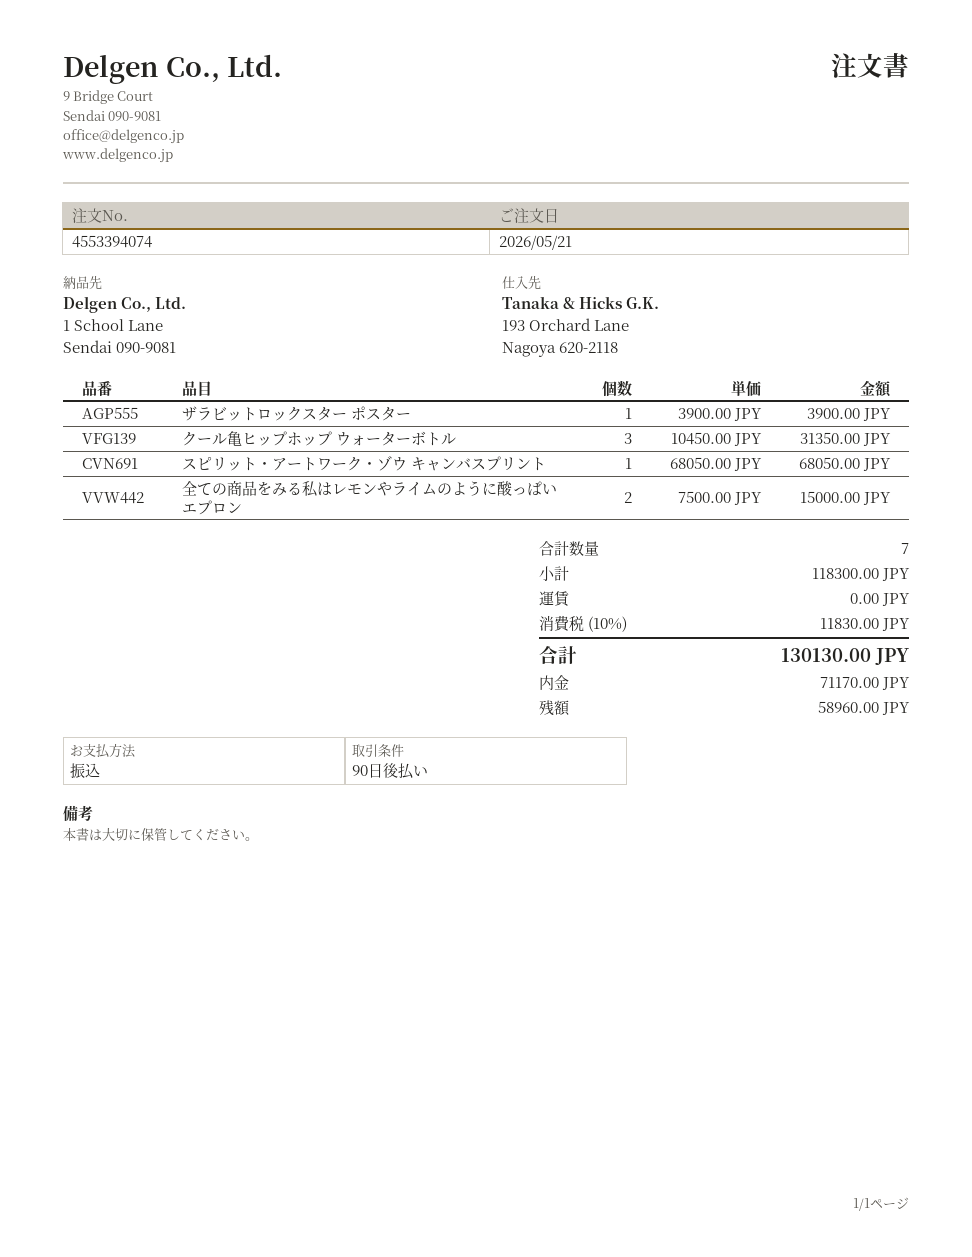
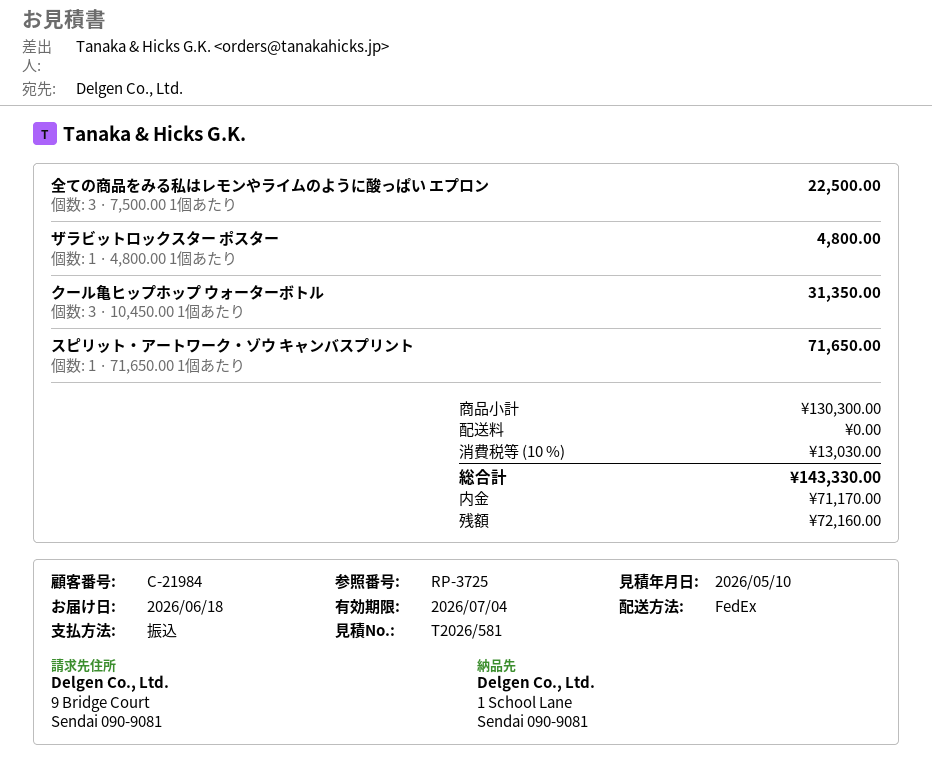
ザラビットロックスター ポスター: 1 x 3900.00 = 3900.00 -> 1 x 4800.00 = 4800.00
スピリット・アートワーク・ゾウ キャンバスプリント: 1 x 68050.00 = 68050.00 -> 1 x 71650.00 = 71650.00
全ての商品をみる私はレモンやライムのように酸っぱい エプロン: 2 x 7500.00 = 15000.00 -> 3 x 7500.00 = 22500.00
subtotal: 118300.00 -> 130300.00
tax: 10% = 11830.00 -> 10% = 13030.00
total: 130130.00 -> 143330.00
balance: 58960.00 -> 72160.00

